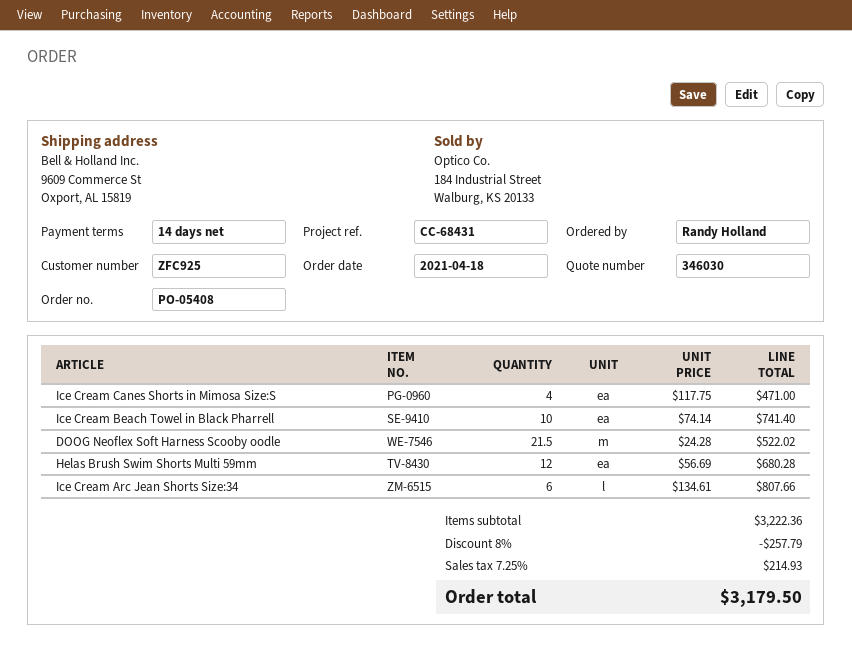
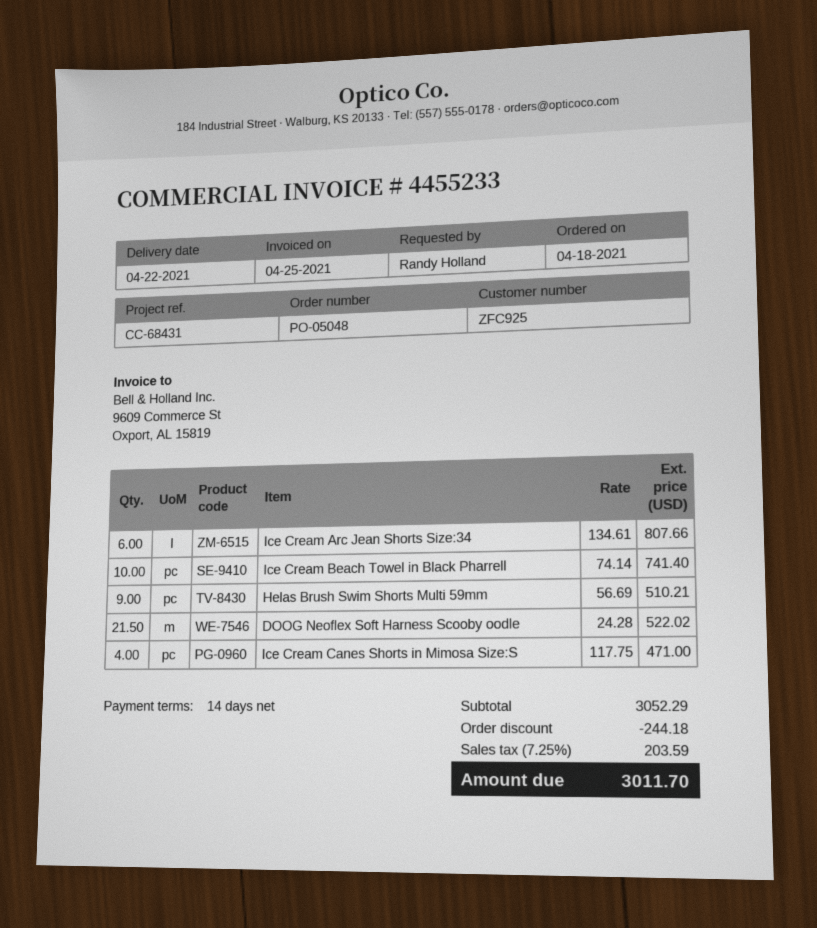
order number: PO-05408 -> PO-05048
Helas Brush Swim Shorts Multi 59mm: 12 x 56.69 = 680.28 -> 9 x 56.69 = 510.21
subtotal: 3222.36 -> 3052.29
discount: 257.79 -> 244.18
tax: 7.25% = 214.93 -> 7.25% = 203.59
total: 3179.50 -> 3011.70

